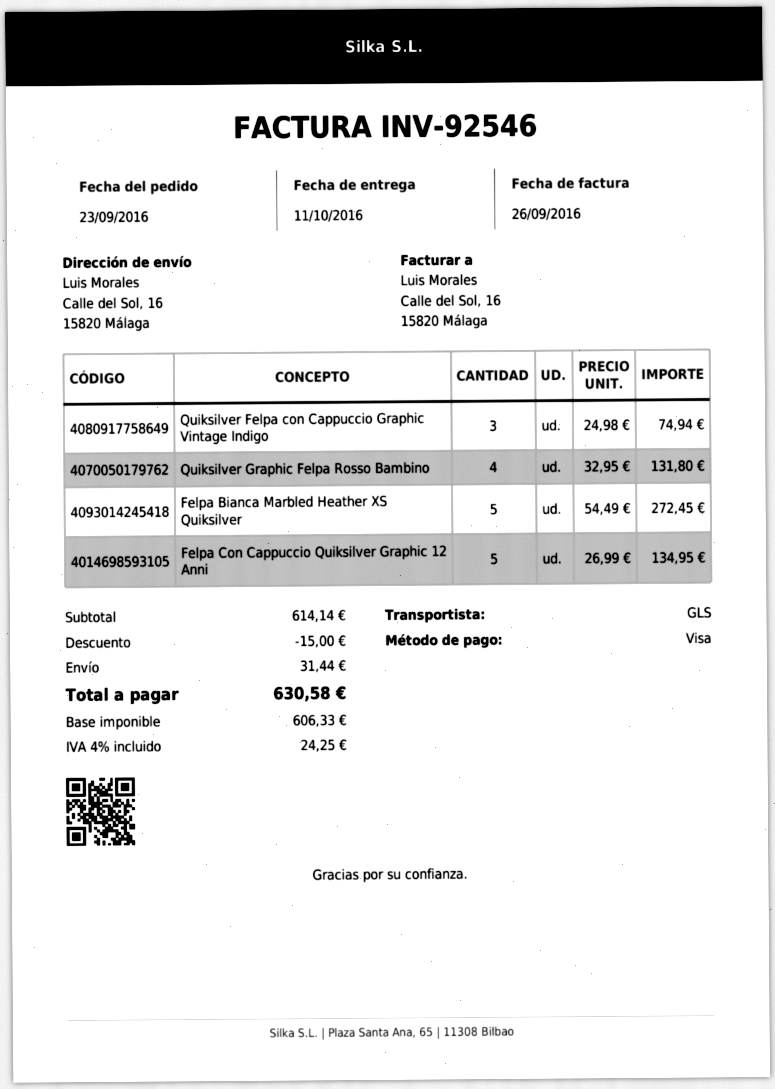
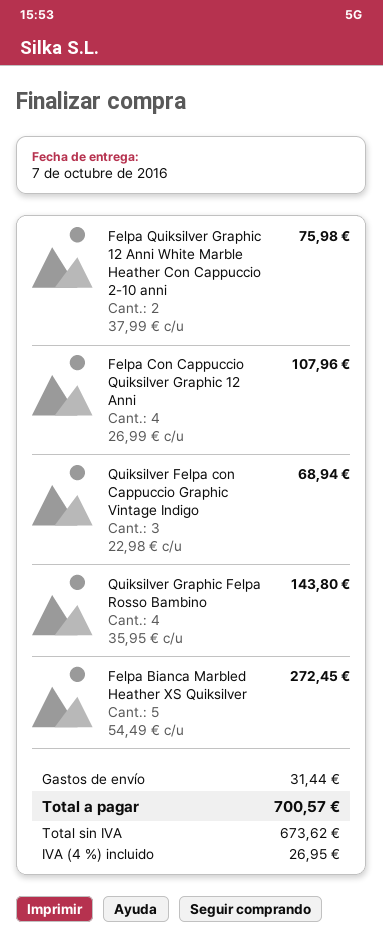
delivery date: 2016-10-11 -> 2016-10-07
Quiksilver Felpa con Cappuccio Graphic Vintage Indigo: 3 x 24.98 = 74.94 -> 3 x 22.98 = 68.94
Quiksilver Graphic Felpa Rosso Bambino: 4 x 32.95 = 131.80 -> 4 x 35.95 = 143.80
Felpa Con Cappuccio Quiksilver Graphic 12 Anni: 5 x 26.99 = 134.95 -> 4 x 26.99 = 107.96
Felpa Quiksilver Graphic 12 Anni White Marble Heather Con Cappuccio 2‑10 anni: none -> 2 x 37.99 = 75.98
discount: 15.00 -> none
net: 606.33 -> 673.62
tax: 4% = 24.25 -> 4% = 26.95
total: 630.58 -> 700.57

